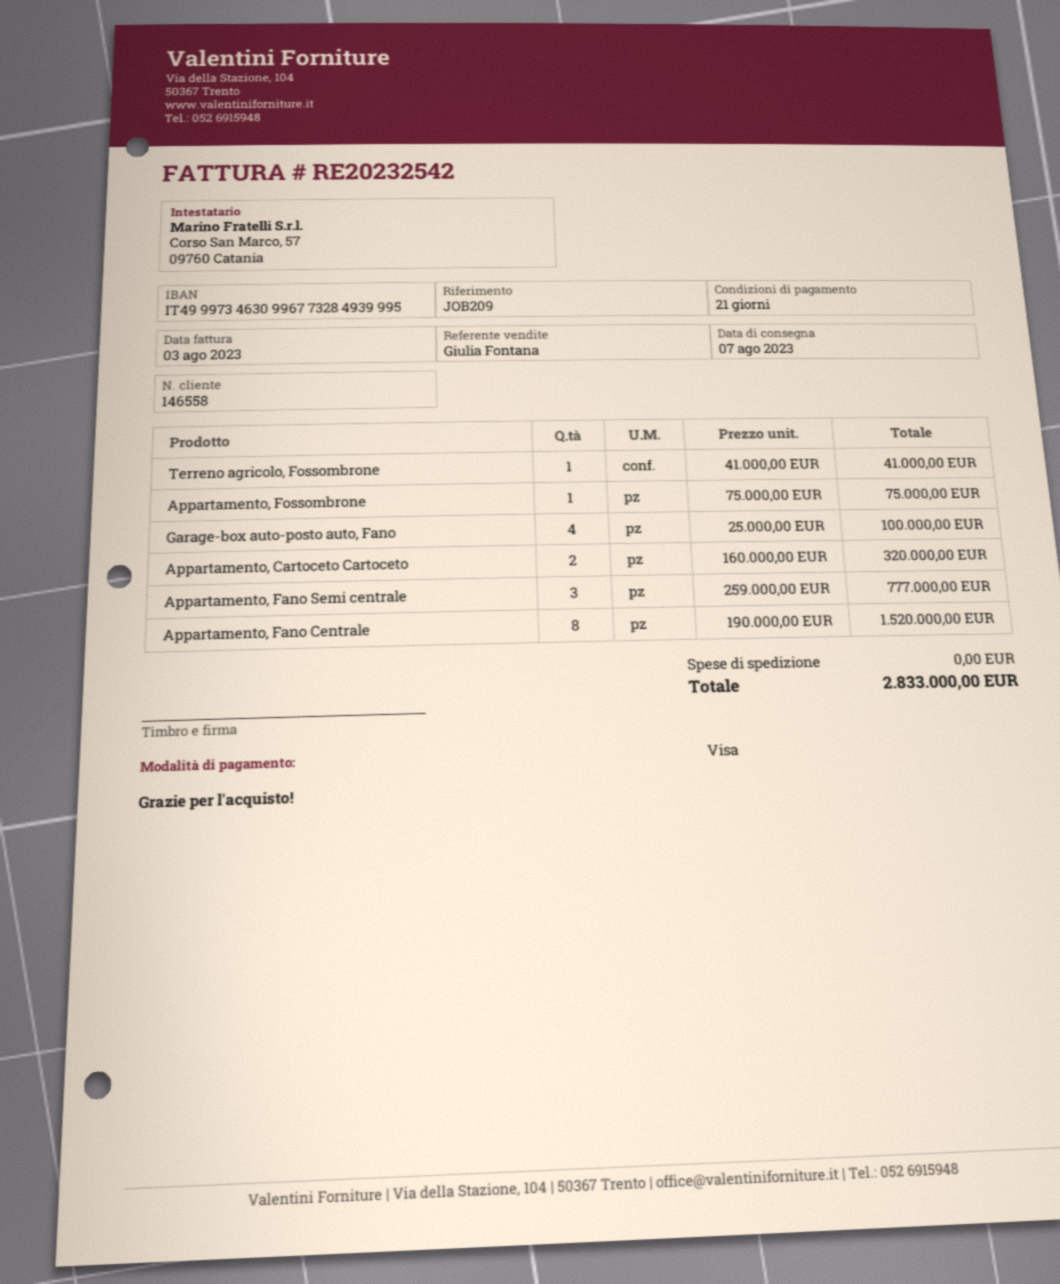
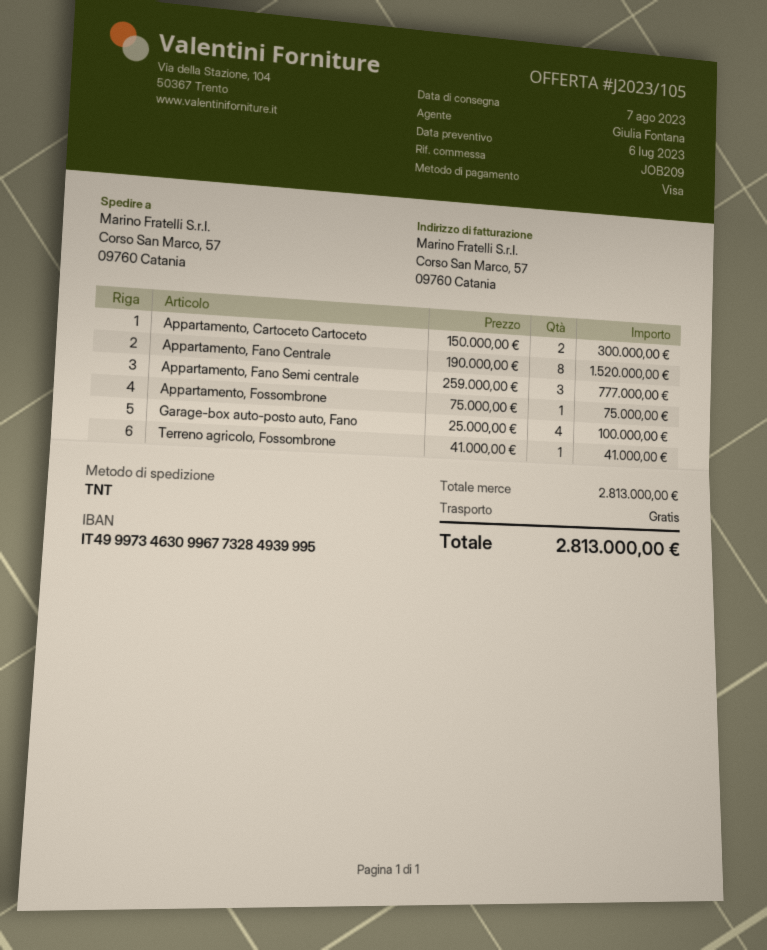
Appartamento, Cartoceto Cartoceto: 2 x 160000.00 = 320000.00 -> 2 x 150000.00 = 300000.00
total: 2833000.00 -> 2813000.00

